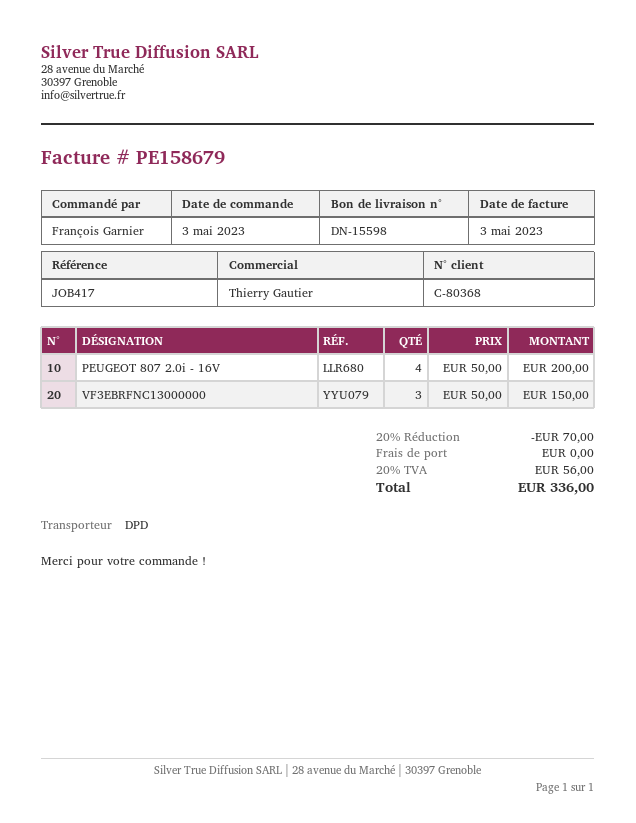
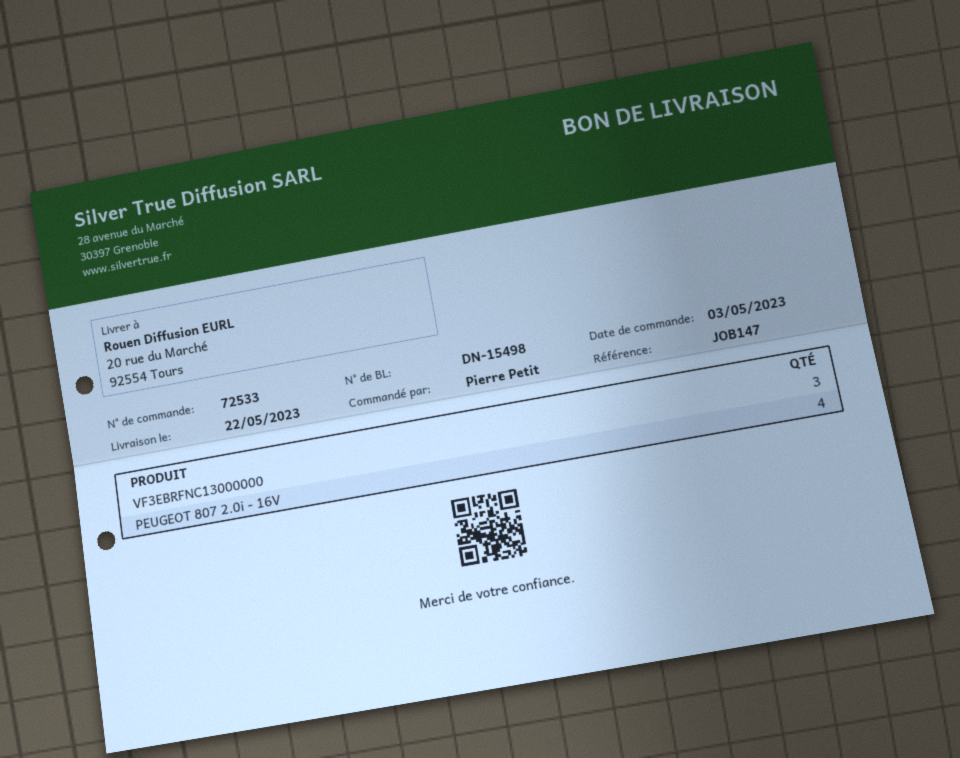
delivery note number: DN-15598 -> DN-15498
reference: JOB417 -> JOB147
ordered by: François Garnier -> Pierre Petit

